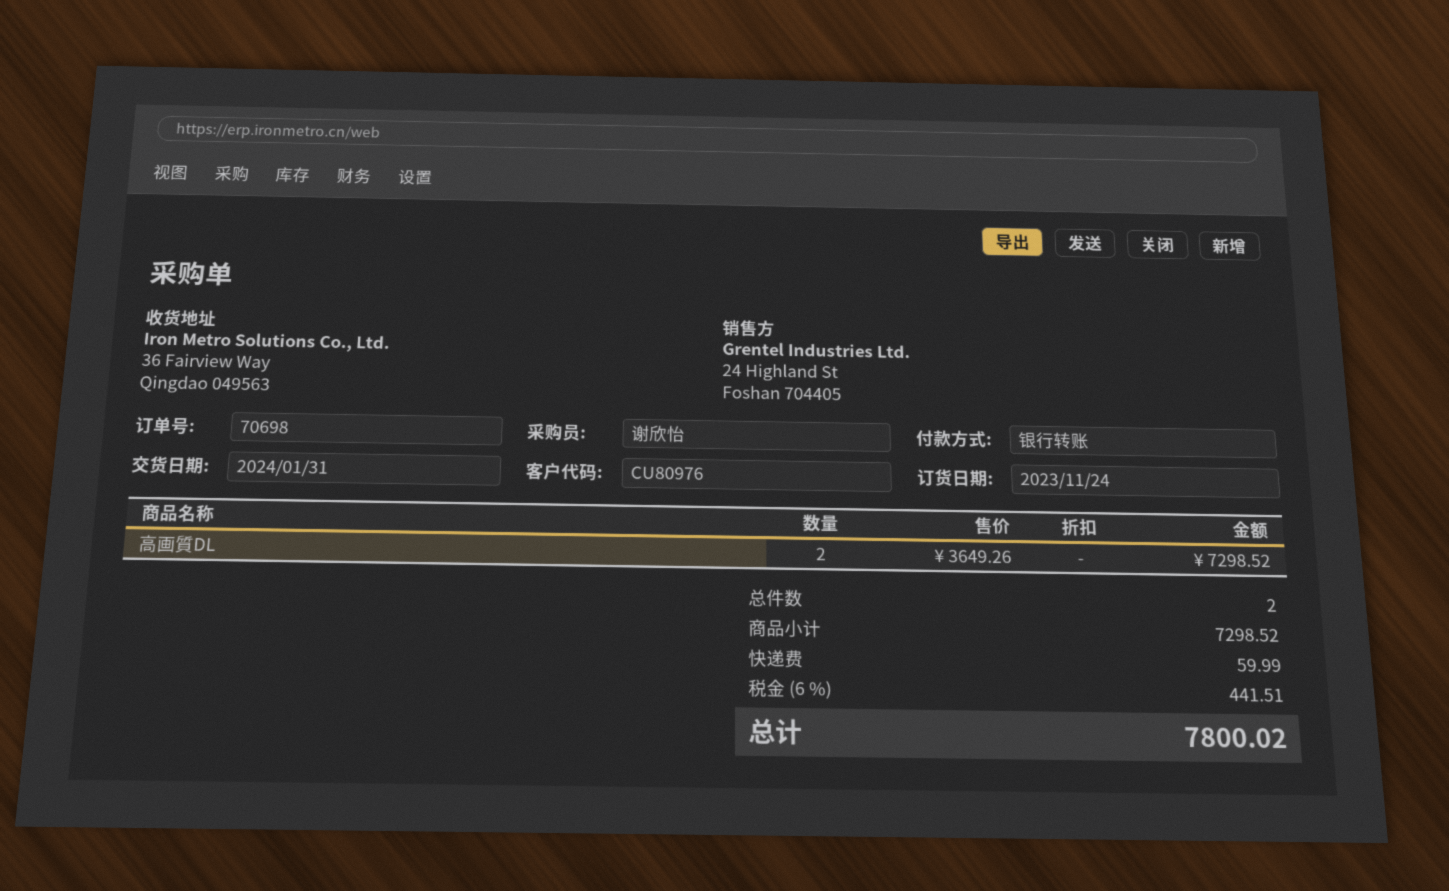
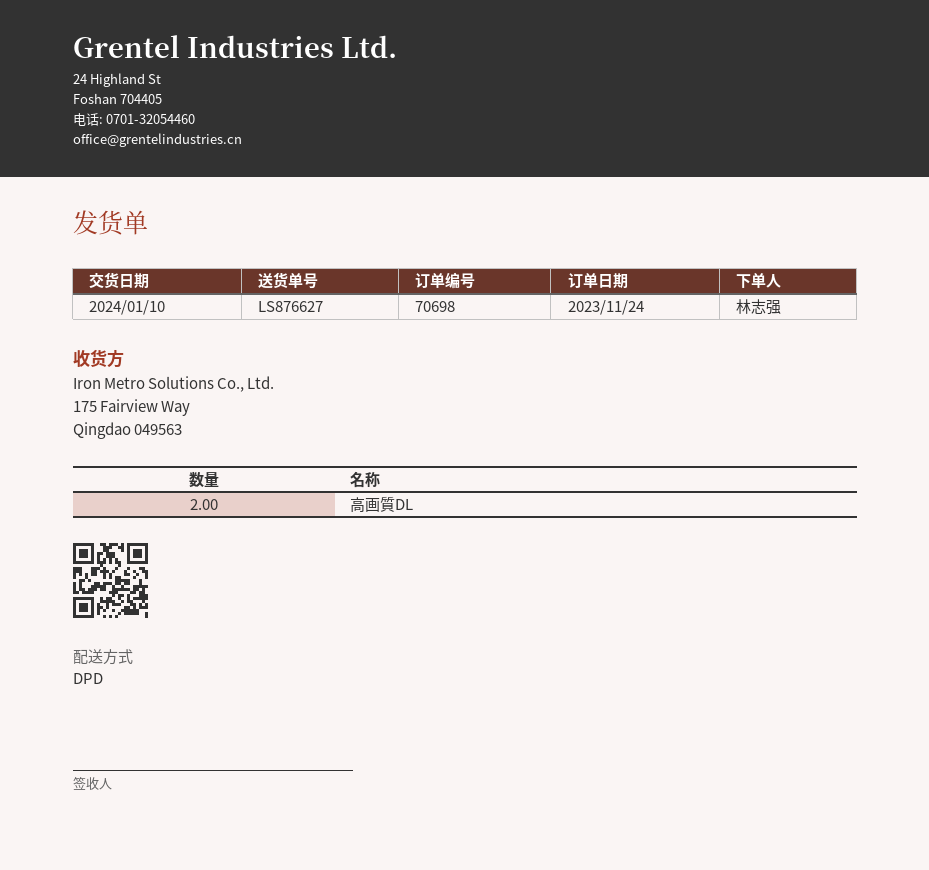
delivery date: 2024-01-31 -> 2024-01-10
ordered by: 谢欣怡 -> 林志强
ship to: 36 Fairview Way, Qingdao 049563 -> 175 Fairview Way, Qingdao 049563

